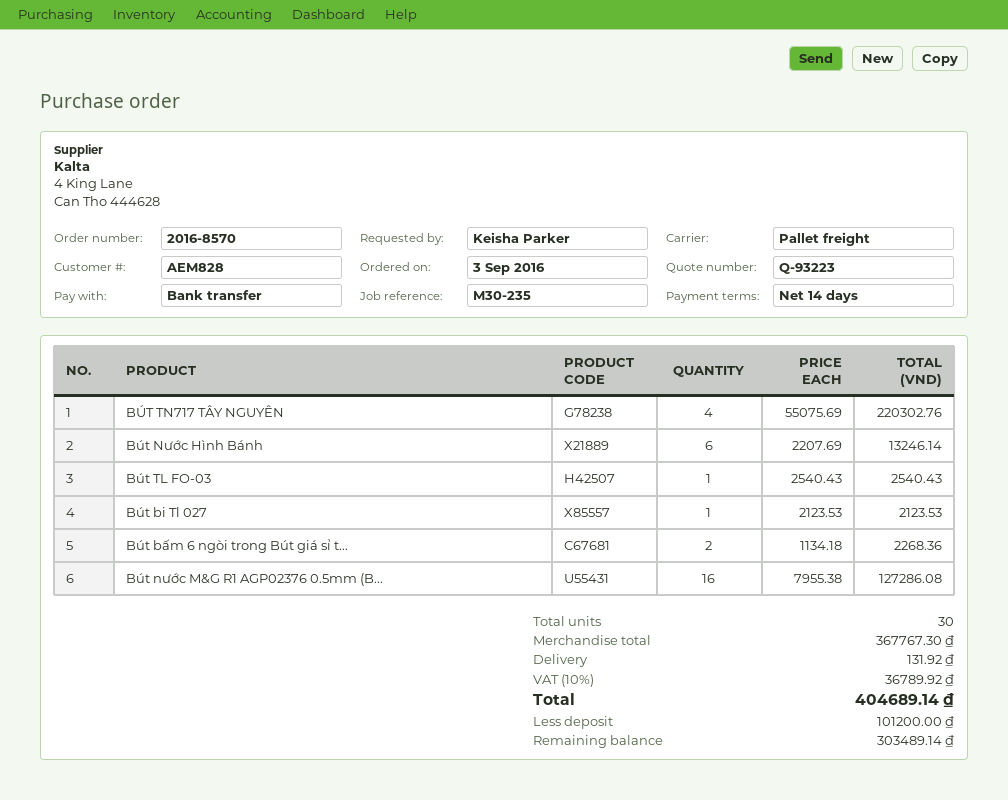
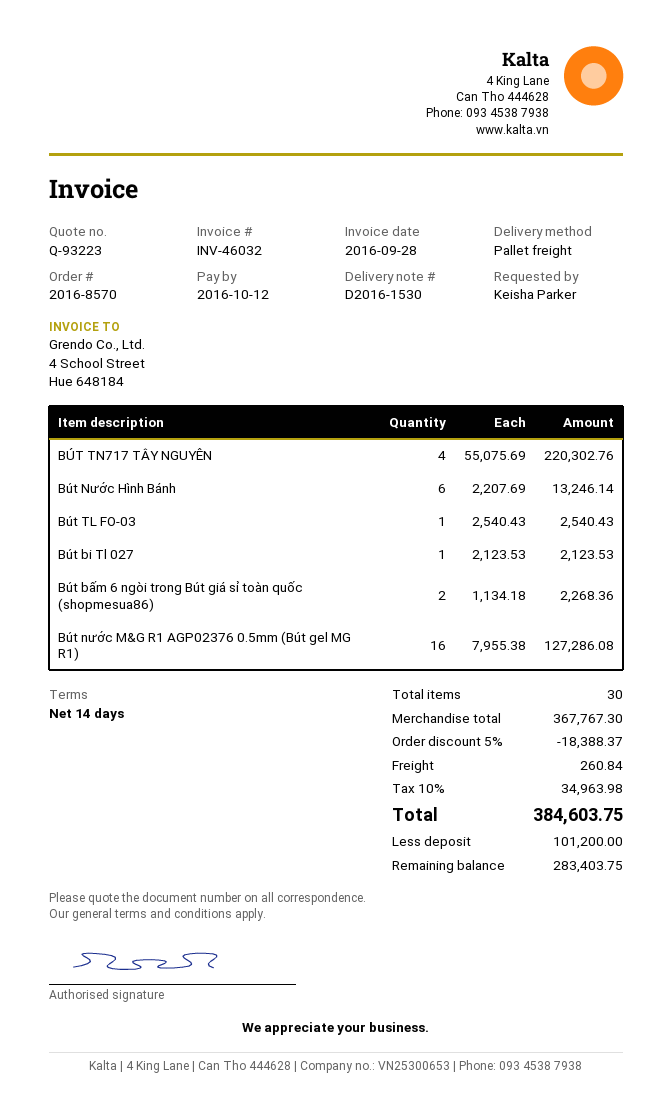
discount: none -> 5% = 18388.37
shipping: 131.92 -> 260.84
tax: 10% = 36789.92 -> 10% = 34963.98
total: 404689.14 -> 384603.75
balance: 303489.14 -> 283403.75

